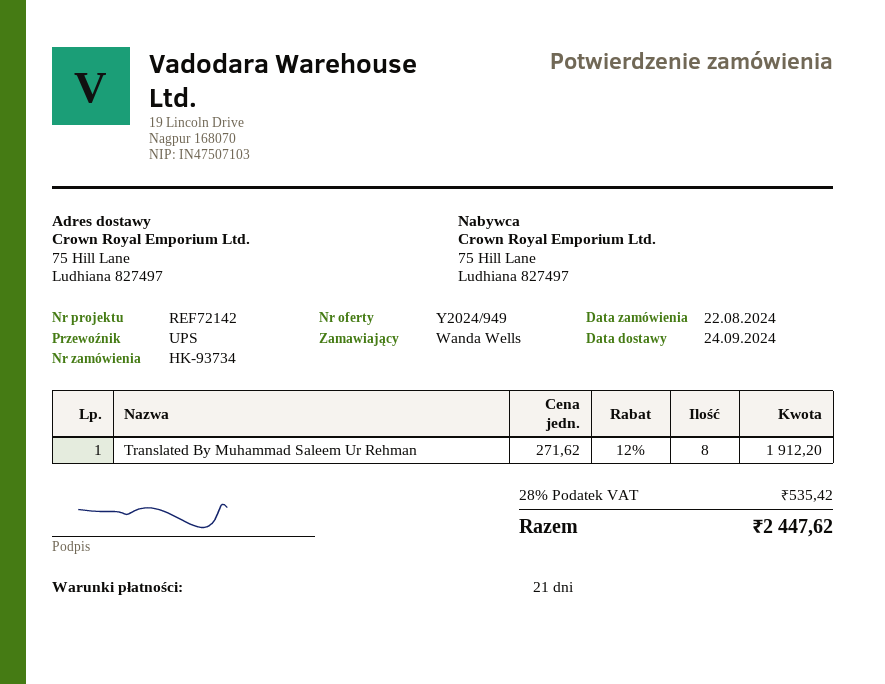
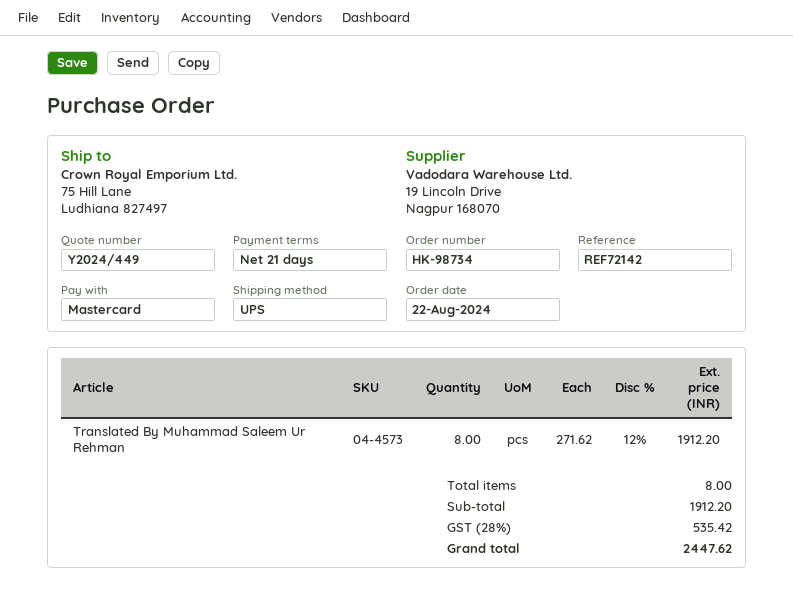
quote number: Y2024/949 -> Y2024/449
order number: HK-93734 -> HK-98734

